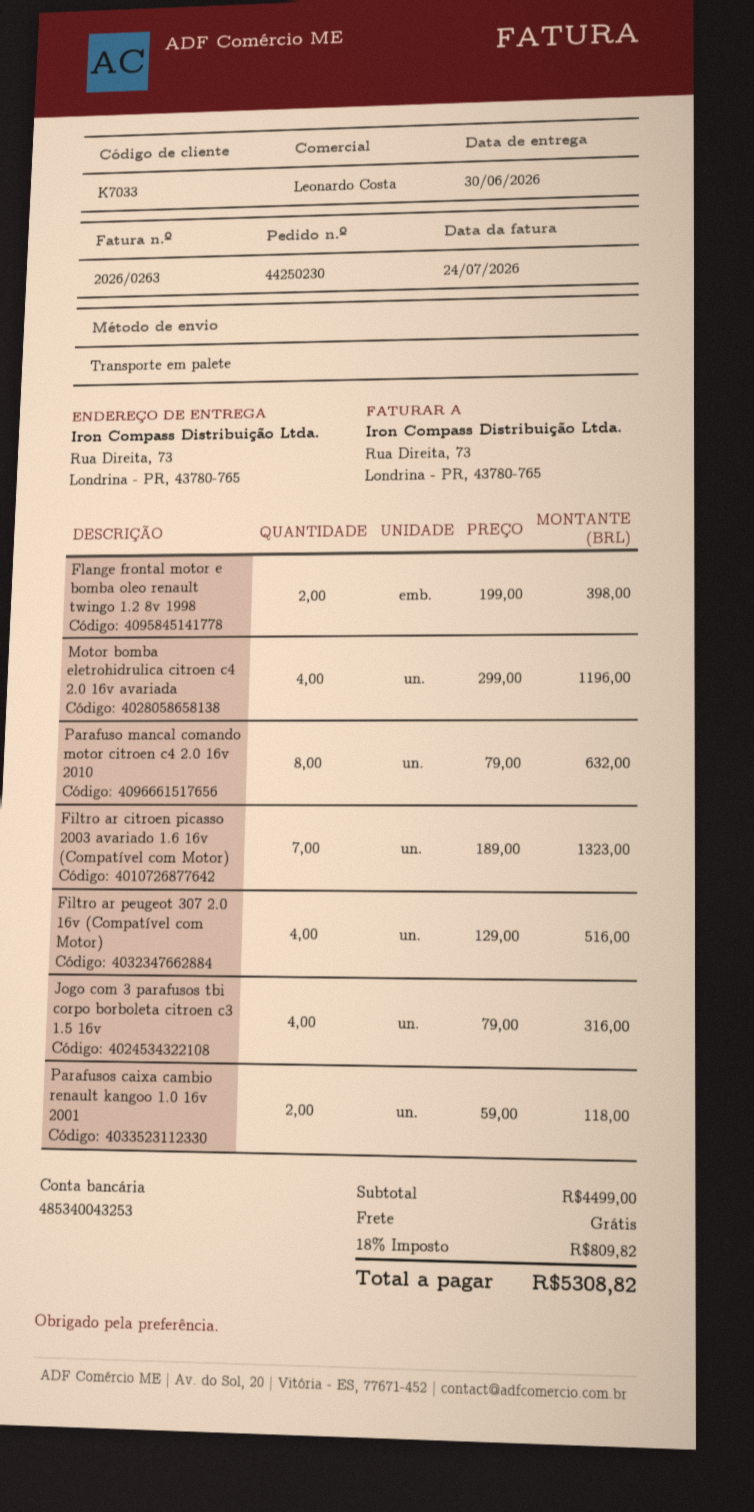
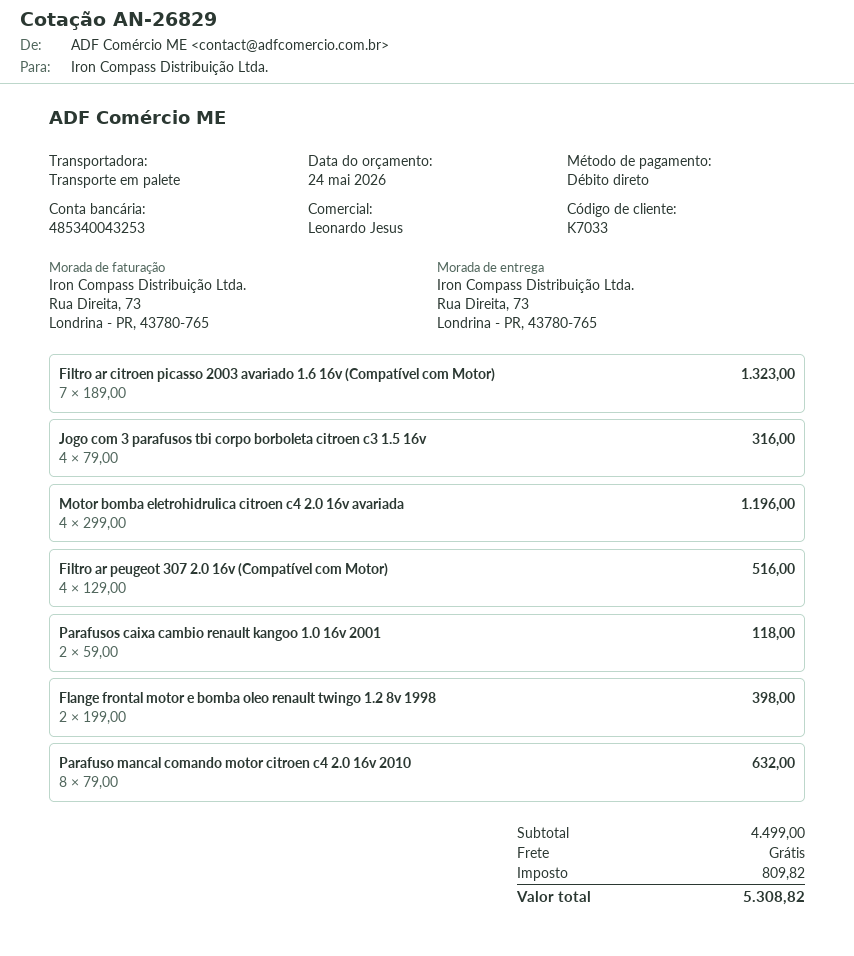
sales rep: Leonardo Costa -> Leonardo Jesus

